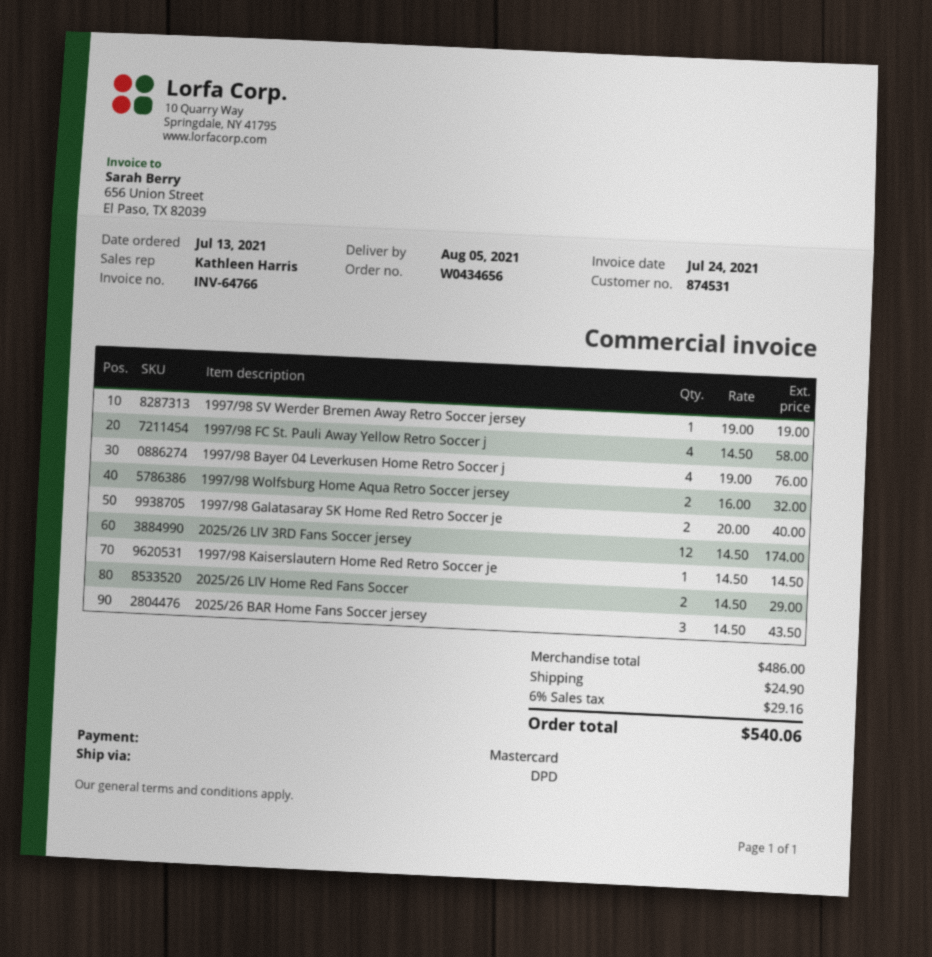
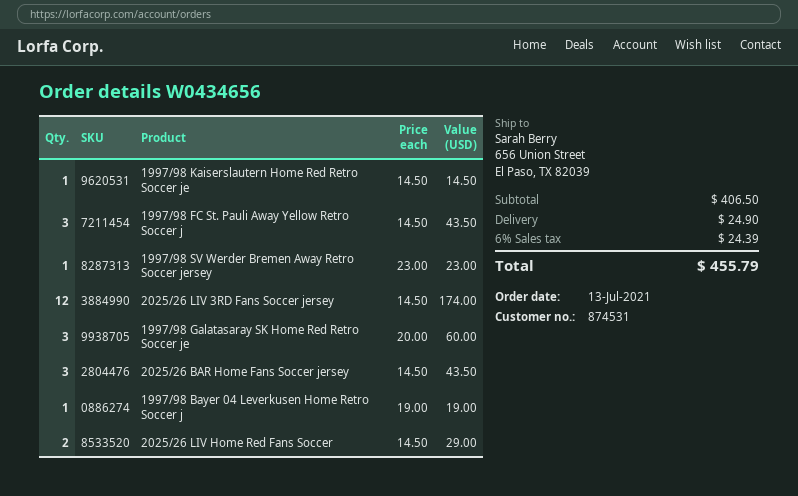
1997/98 SV Werder Bremen Away Retro Soccer jersey: 1 x 19.00 = 19.00 -> 1 x 23.00 = 23.00
1997/98 FC St. Pauli Away Yellow Retro Soccer j: 4 x 14.50 = 58.00 -> 3 x 14.50 = 43.50
1997/98 Bayer 04 Leverkusen Home Retro Soccer j: 4 x 19.00 = 76.00 -> 1 x 19.00 = 19.00
1997/98 Wolfsburg Home Aqua Retro Soccer jersey: 2 x 16.00 = 32.00 -> none
1997/98 Galatasaray SK Home Red Retro Soccer je: 2 x 20.00 = 40.00 -> 3 x 20.00 = 60.00
subtotal: 486.00 -> 406.50
tax: 6% = 29.16 -> 6% = 24.39
total: 540.06 -> 455.79

